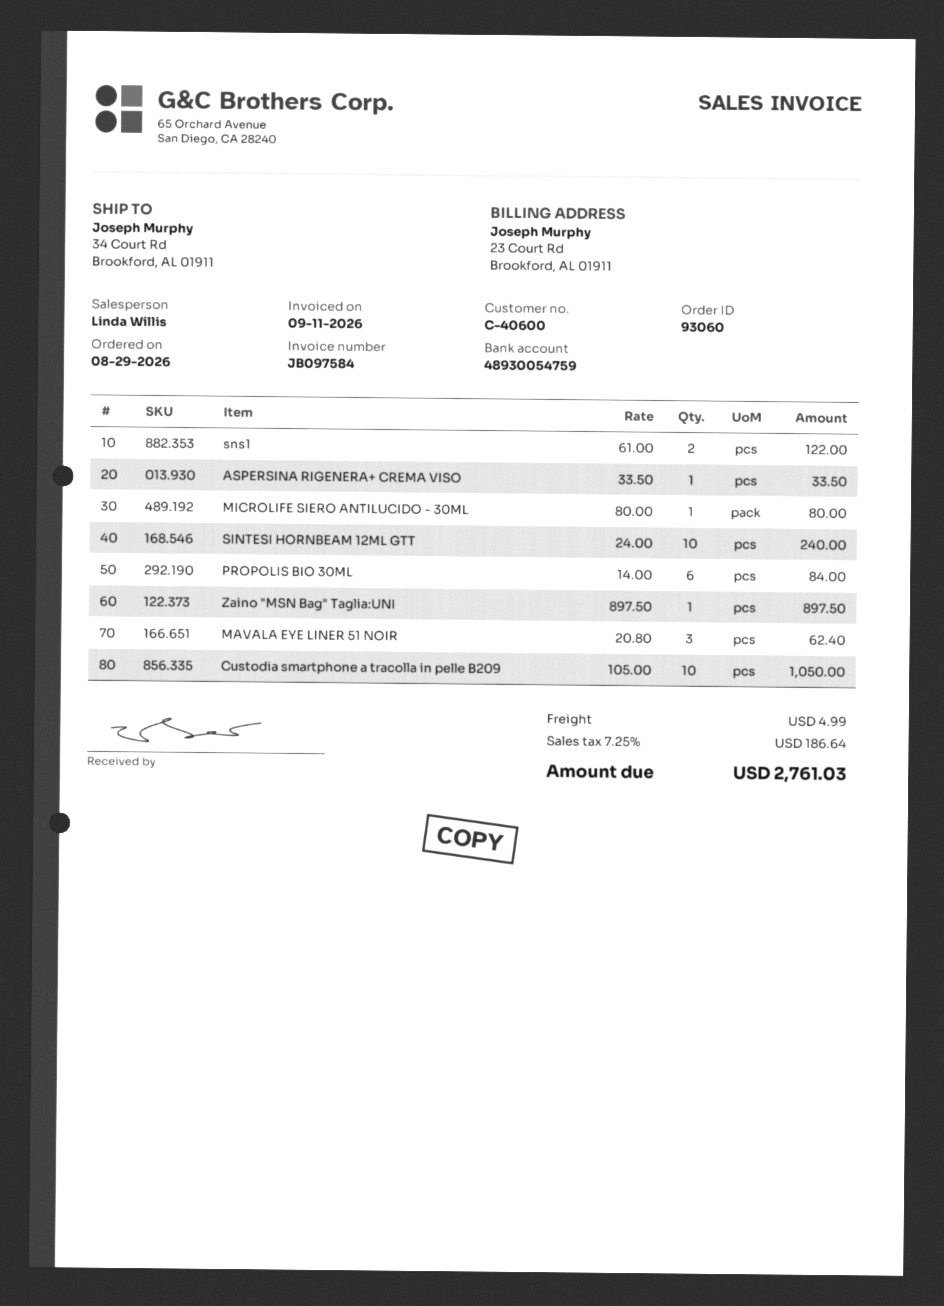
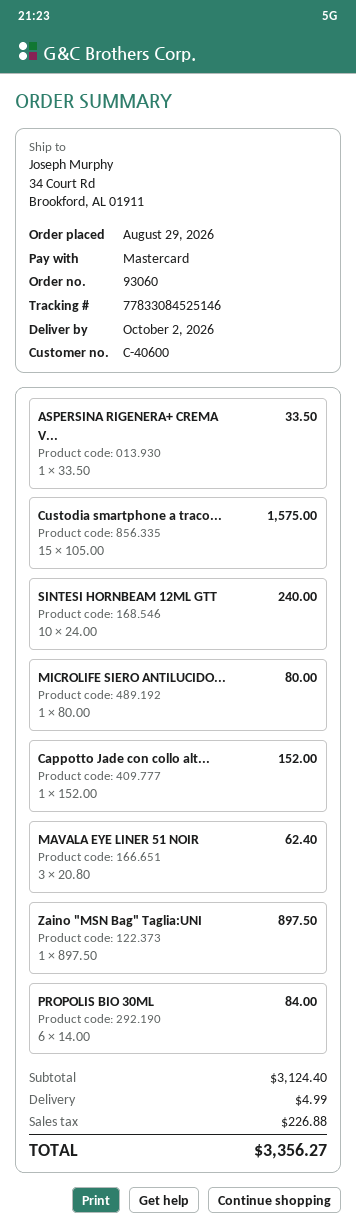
sns1: 2 x 61.00 = 122.00 -> none
Custodia smartphone a tracolla in pelle B209: 10 x 105.00 = 1050.00 -> 15 x 105.00 = 1575.00
Cappotto Jade con collo alt...: none -> 1 x 152.00 = 152.00
tax: 186.64 -> 226.88
total: 2761.03 -> 3356.27

